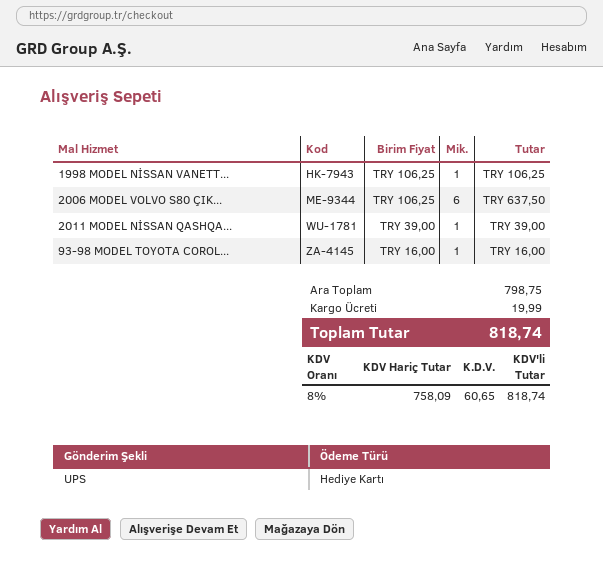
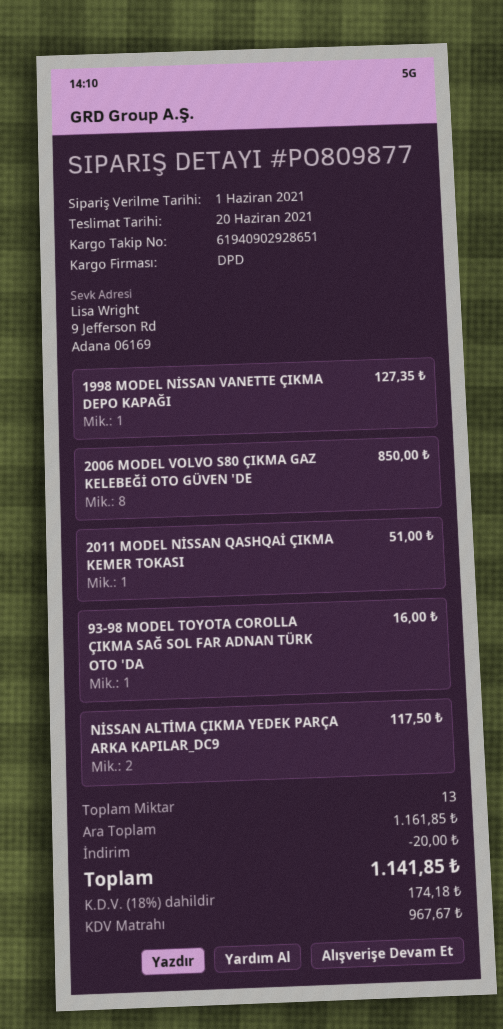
shipping method: UPS -> DPD
1998 MODEL NİSSAN VANETT...: 1 for 106.25 -> 1 for 127.35
2006 MODEL VOLVO S80 ÇIK...: 6 for 637.50 -> 8 for 850.00
2011 MODEL NİSSAN QASHQA...: 1 for 39.00 -> 1 for 51.00
NİSSAN ALTİMA ÇIKMA YEDEK PARÇA ARKA KAPILAR_DC9: none -> 2 for 117.50
subtotal: 798.75 -> 1161.85
discount: none -> 20.00
shipping: 19.99 -> none
net: 758.09 -> 967.67
tax: 8% = 60.65 -> 18% = 174.18
total: 818.74 -> 1141.85

